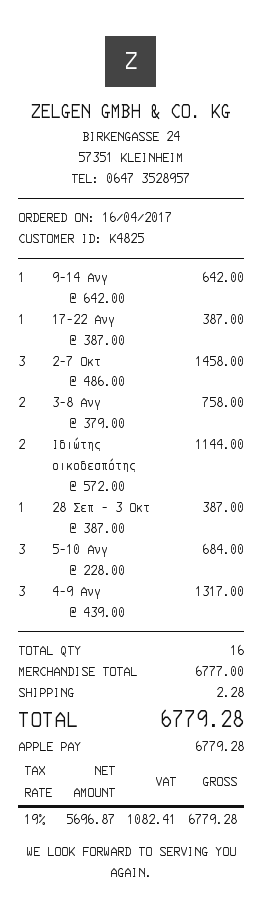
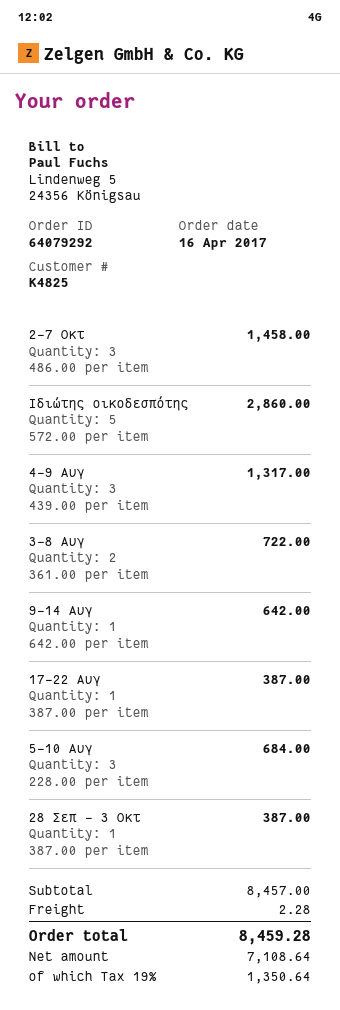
3–8 Αυγ: 2 x 379.00 = 758.00 -> 2 x 361.00 = 722.00
Ιδιώτης οικοδεσπότης: 2 x 572.00 = 1144.00 -> 5 x 572.00 = 2860.00
subtotal: 6777.00 -> 8457.00
net: 5696.87 -> 7108.64
tax: 19% = 1082.41 -> 19% = 1350.64
total: 6779.28 -> 8459.28

